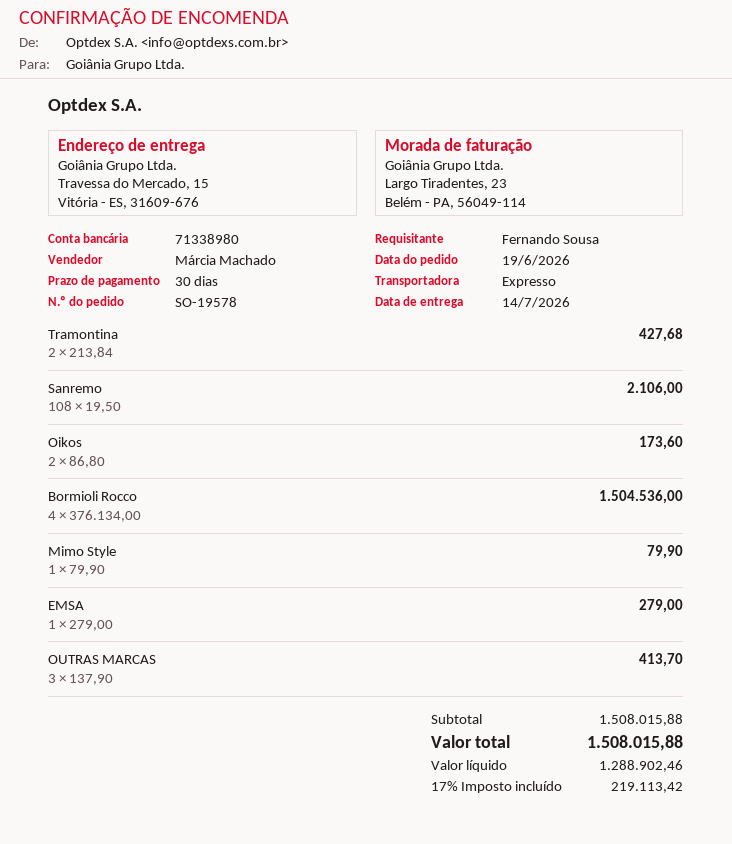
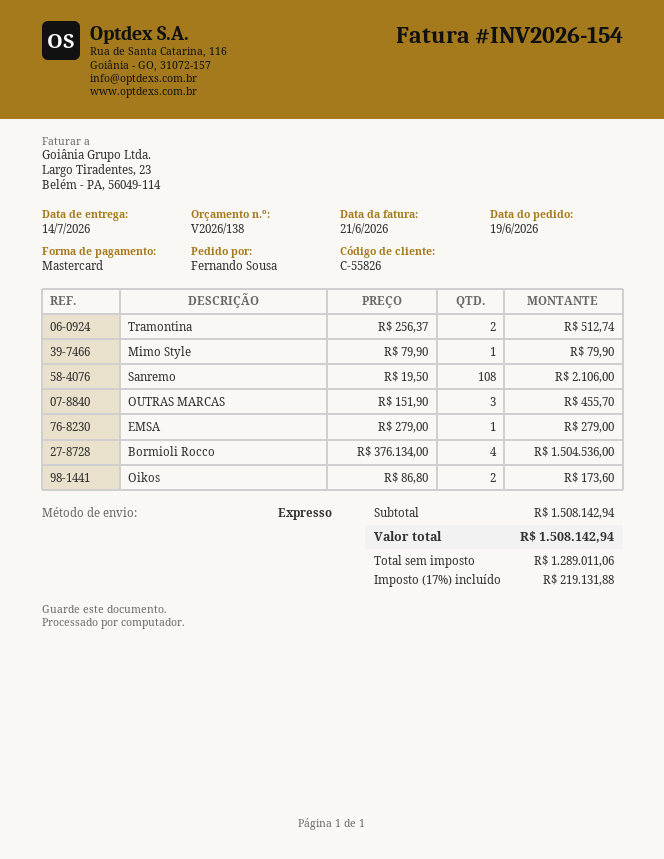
Tramontina: 2 x 213.84 = 427.68 -> 2 x 256.37 = 512.74
OUTRAS MARCAS: 3 x 137.90 = 413.70 -> 3 x 151.90 = 455.70
subtotal: 1508015.88 -> 1508142.94
net: 1288902.46 -> 1289011.06
tax: 17% = 219113.42 -> 17% = 219131.88
total: 1508015.88 -> 1508142.94

